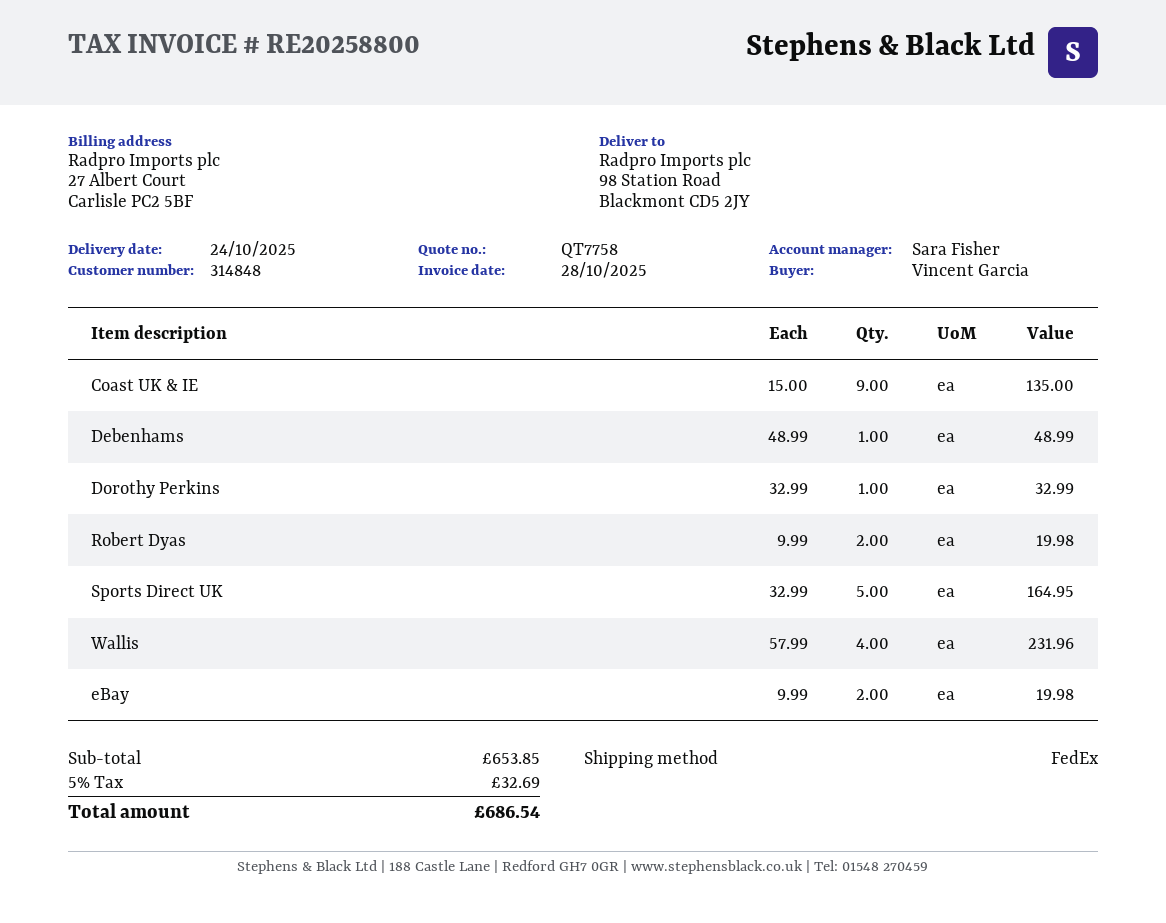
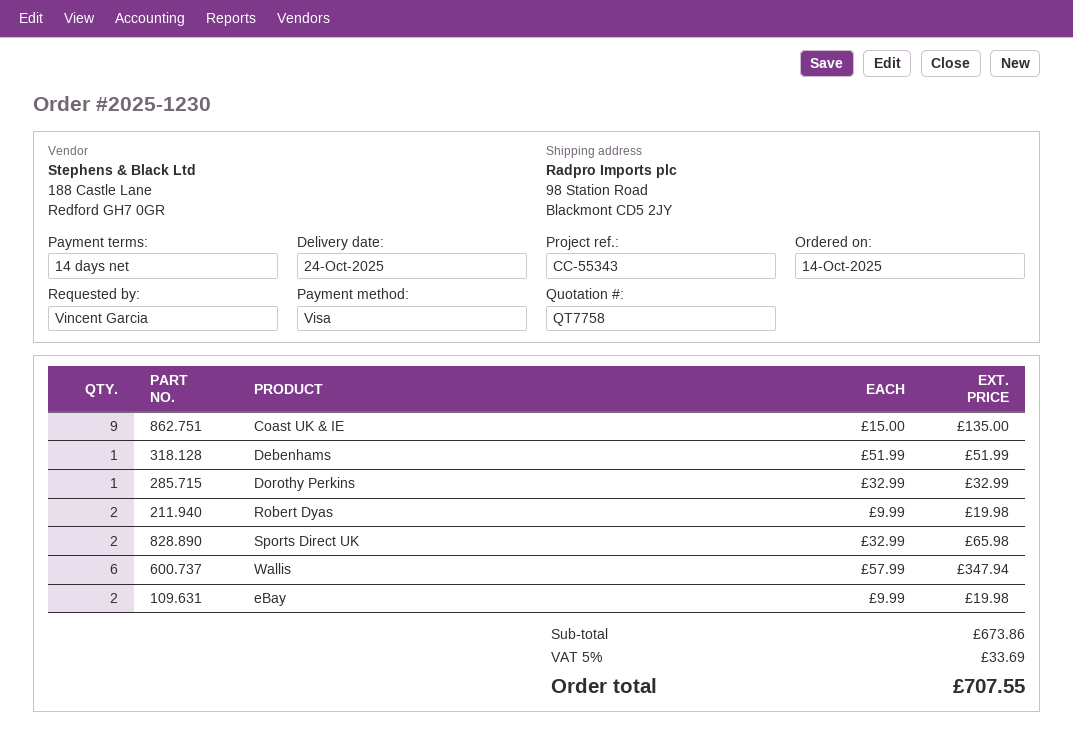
Debenhams: 1 x 48.99 = 48.99 -> 1 x 51.99 = 51.99
Sports Direct UK: 5 x 32.99 = 164.95 -> 2 x 32.99 = 65.98
Wallis: 4 x 57.99 = 231.96 -> 6 x 57.99 = 347.94
subtotal: 653.85 -> 673.86
tax: 5% = 32.69 -> 5% = 33.69
total: 686.54 -> 707.55

